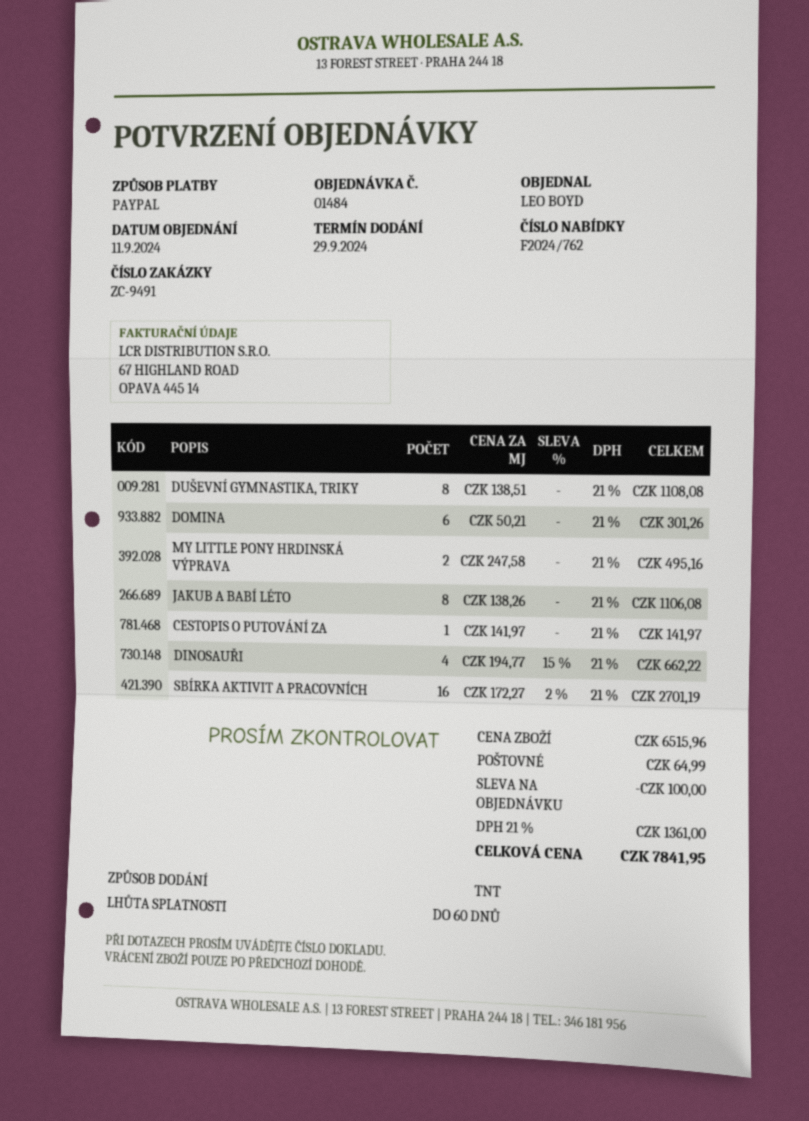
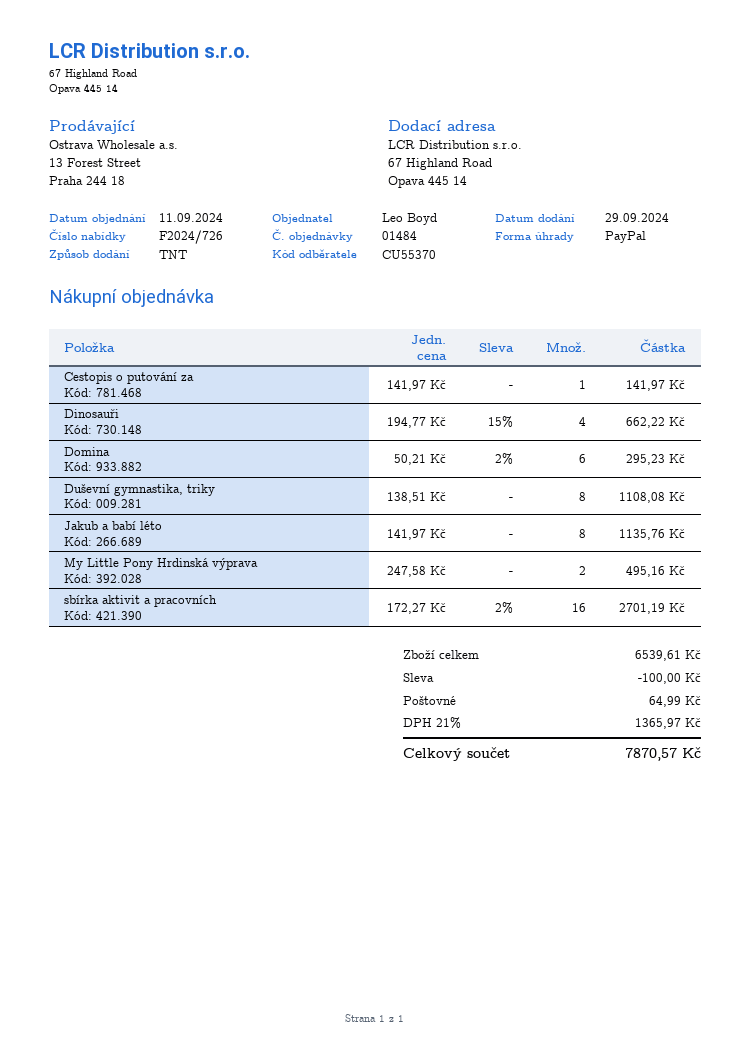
quote number: F2024/762 -> F2024/726
DOMINA: 6 x 50.21 = 301.26 -> 6 x 50.21 - 2% = 295.23
JAKUB A BABÍ LÉTO: 8 x 138.26 = 1106.08 -> 8 x 141.97 = 1135.76
subtotal: 6515.96 -> 6539.61
tax: 21% = 1361.00 -> 21% = 1365.97
total: 7841.95 -> 7870.57

